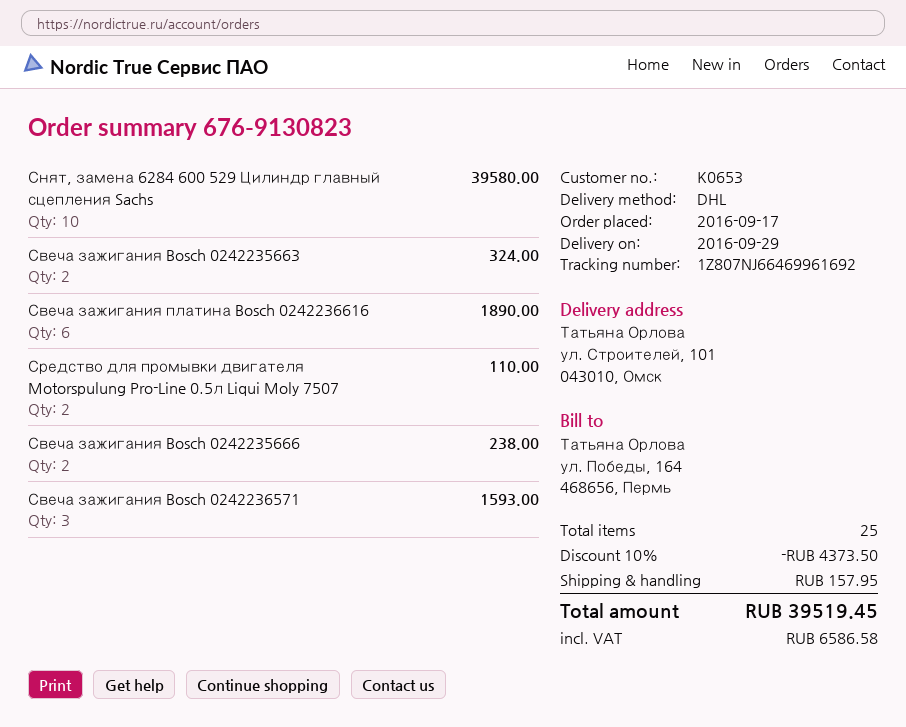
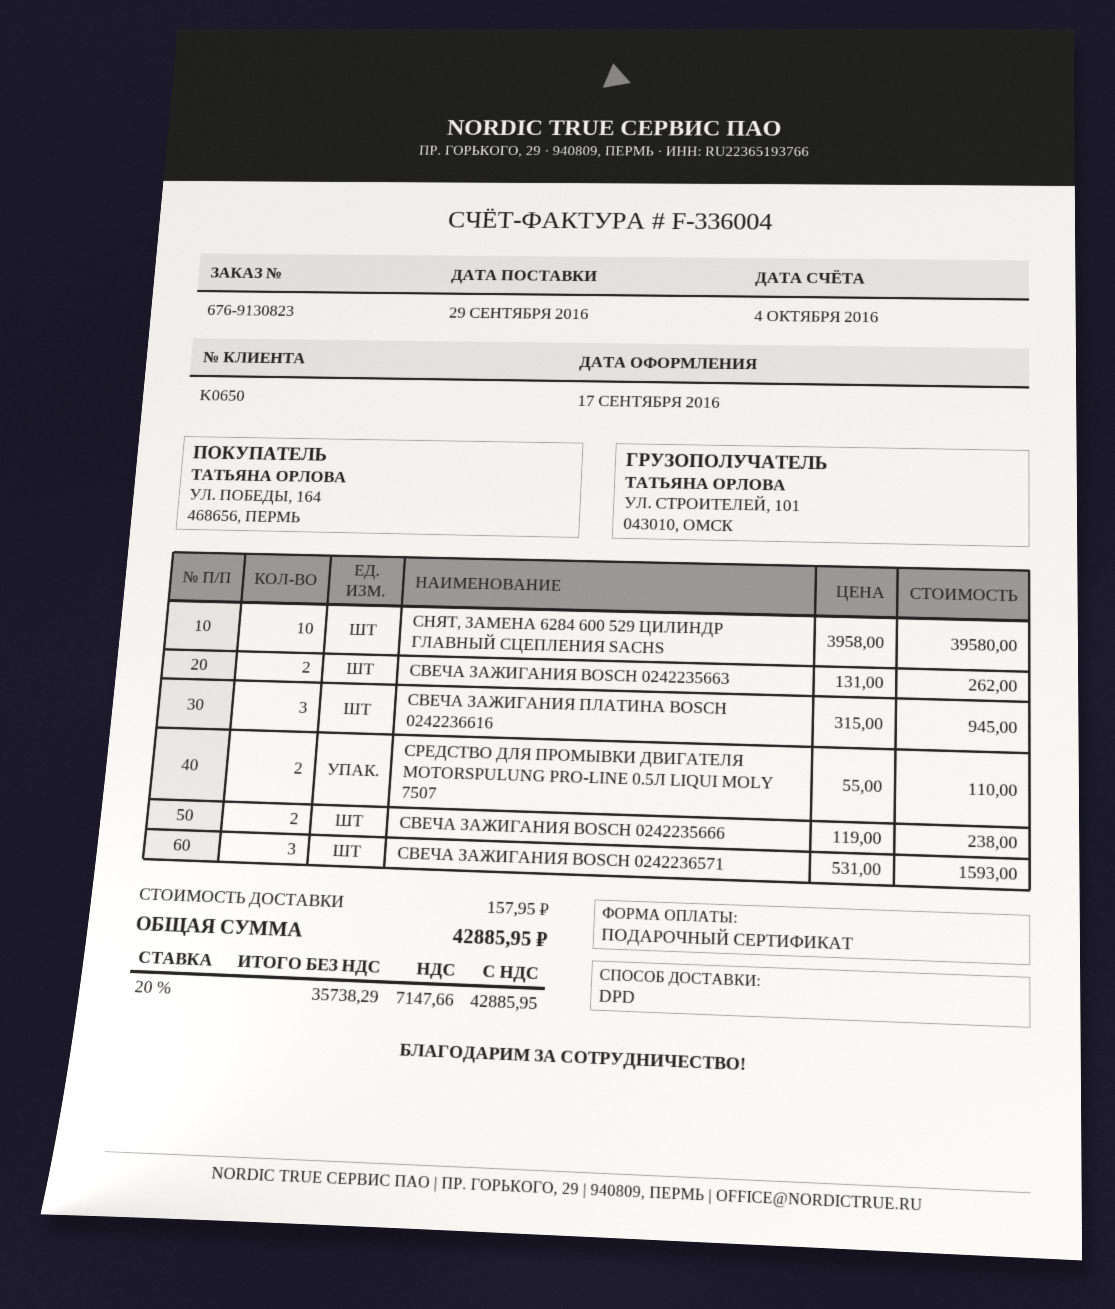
customer number: K0653 -> K0650
shipping method: DHL -> DPD
Свеча зажигания Bosch 0242235663: 2 for 324.00 -> 2 for 262.00
Свеча зажигания платина Bosch 0242236616: 6 for 1890.00 -> 3 for 945.00
discount: 10% = 4373.50 -> none
tax: 6586.58 -> 7147.66
total: 39519.45 -> 42885.95

